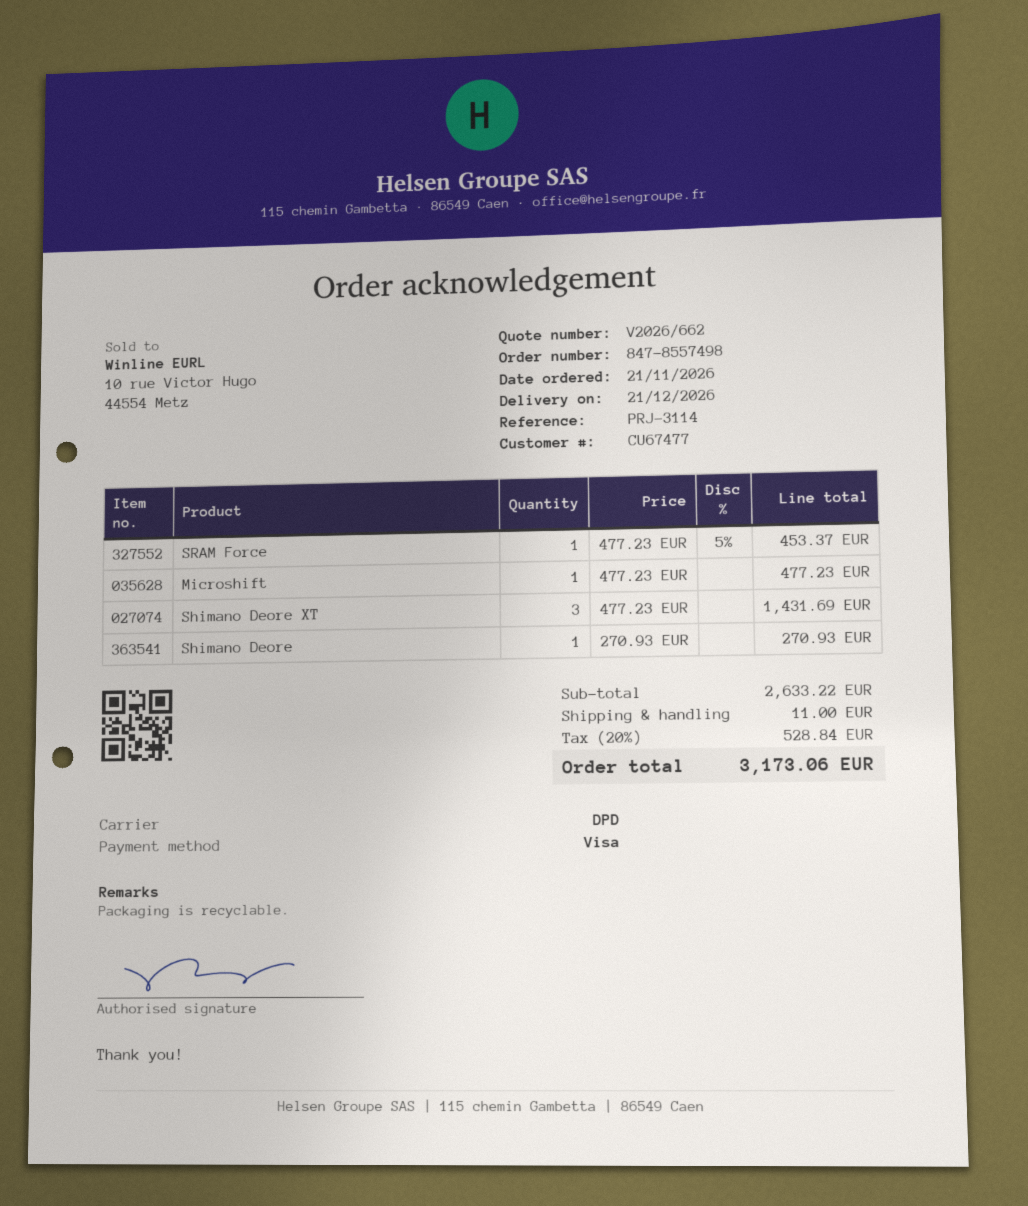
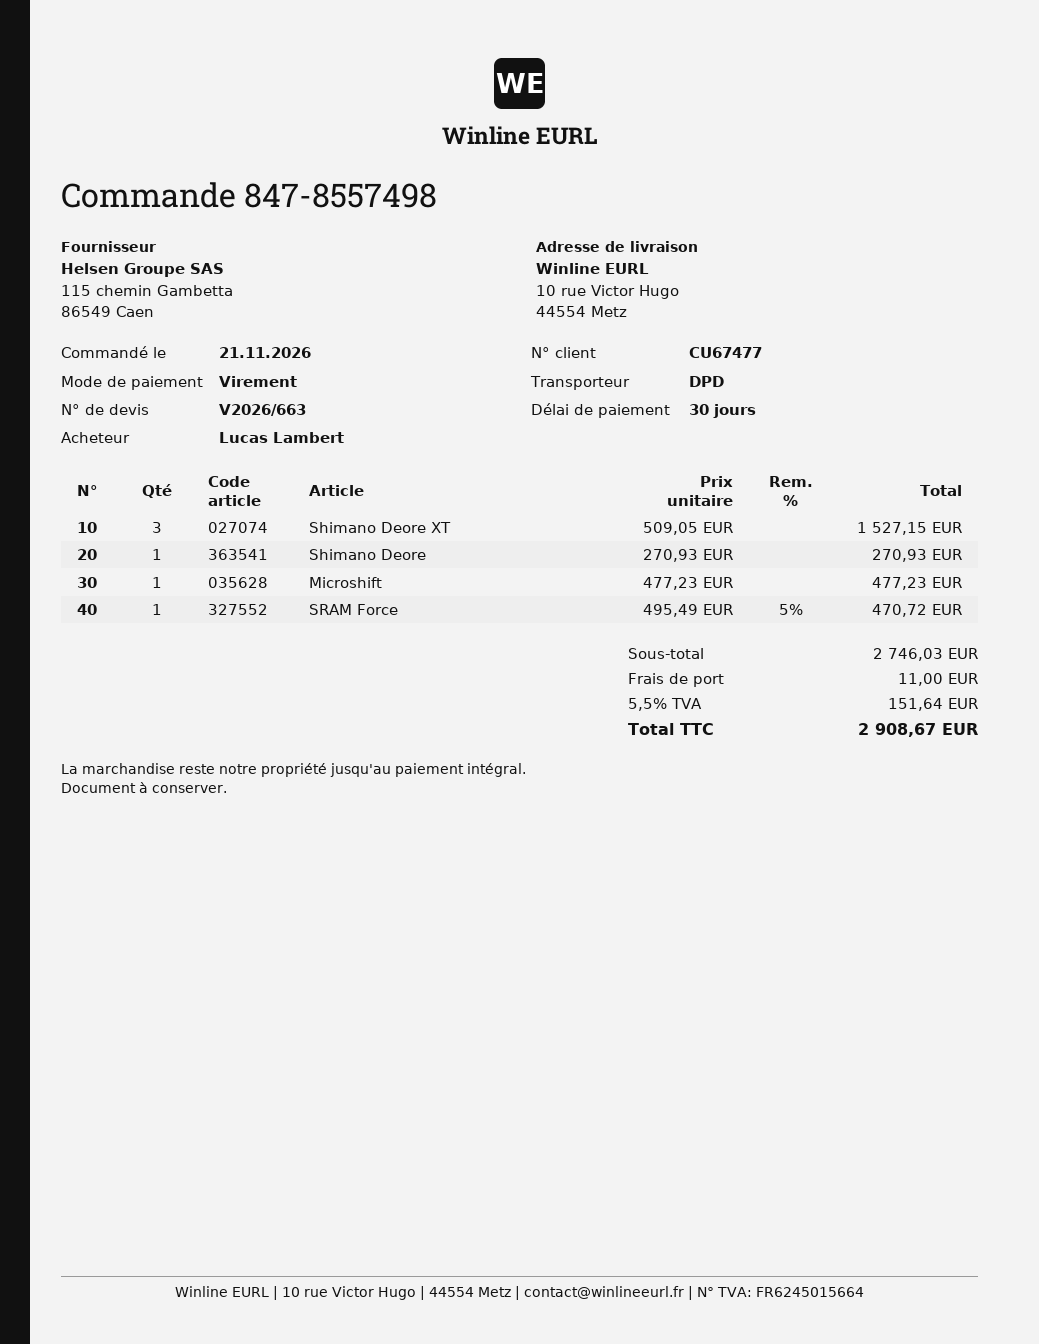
quote number: V2026/662 -> V2026/663
payment method: Visa -> bank transfer
SRAM Force: 1 x 477.23 - 5% = 453.37 -> 1 x 495.49 - 5% = 470.72
Shimano Deore XT: 3 x 477.23 = 1431.69 -> 3 x 509.05 = 1527.15
subtotal: 2633.22 -> 2746.03
tax: 20% = 528.84 -> 5.5% = 151.64
total: 3173.06 -> 2908.67

